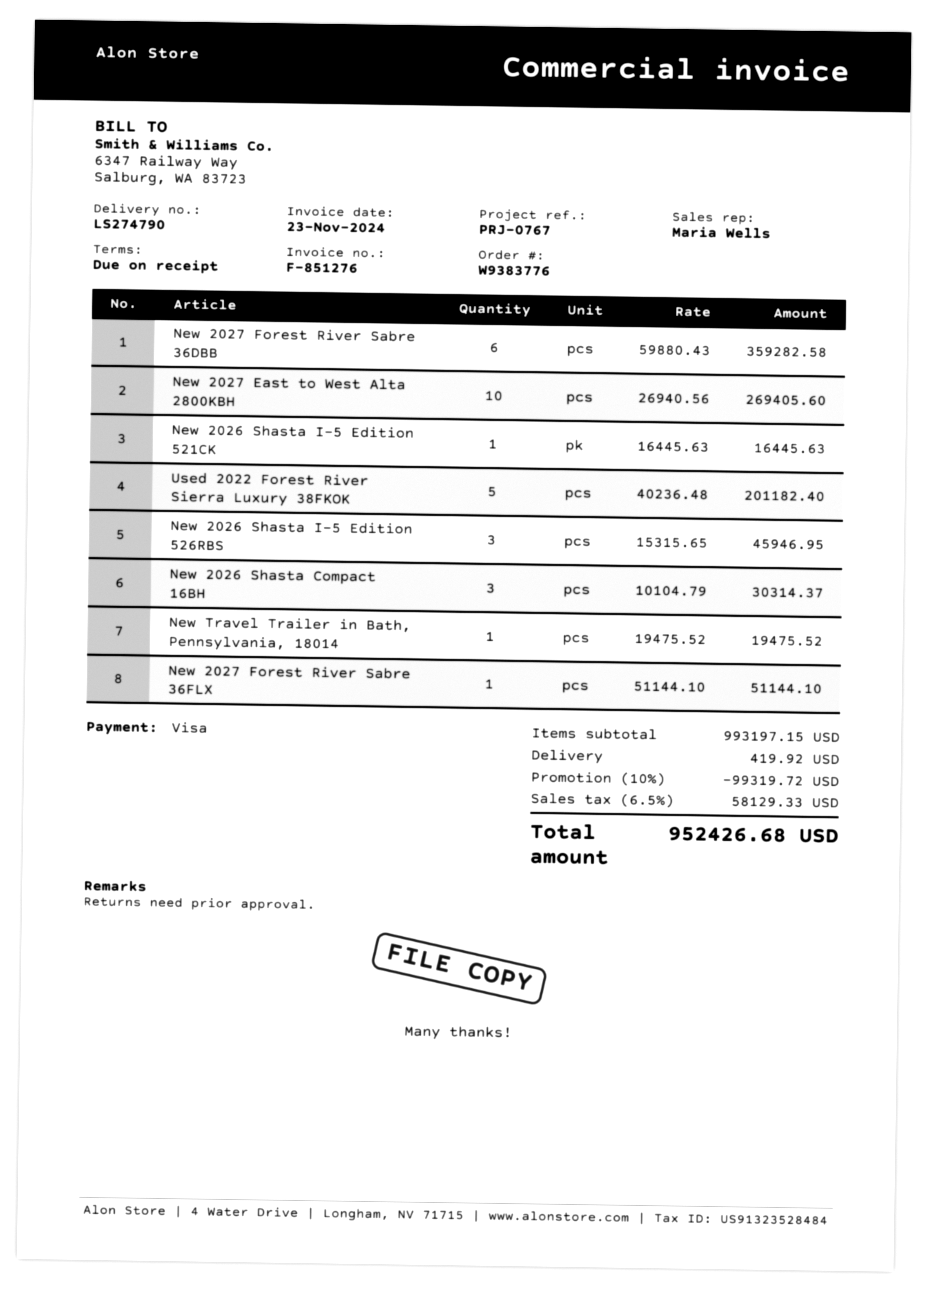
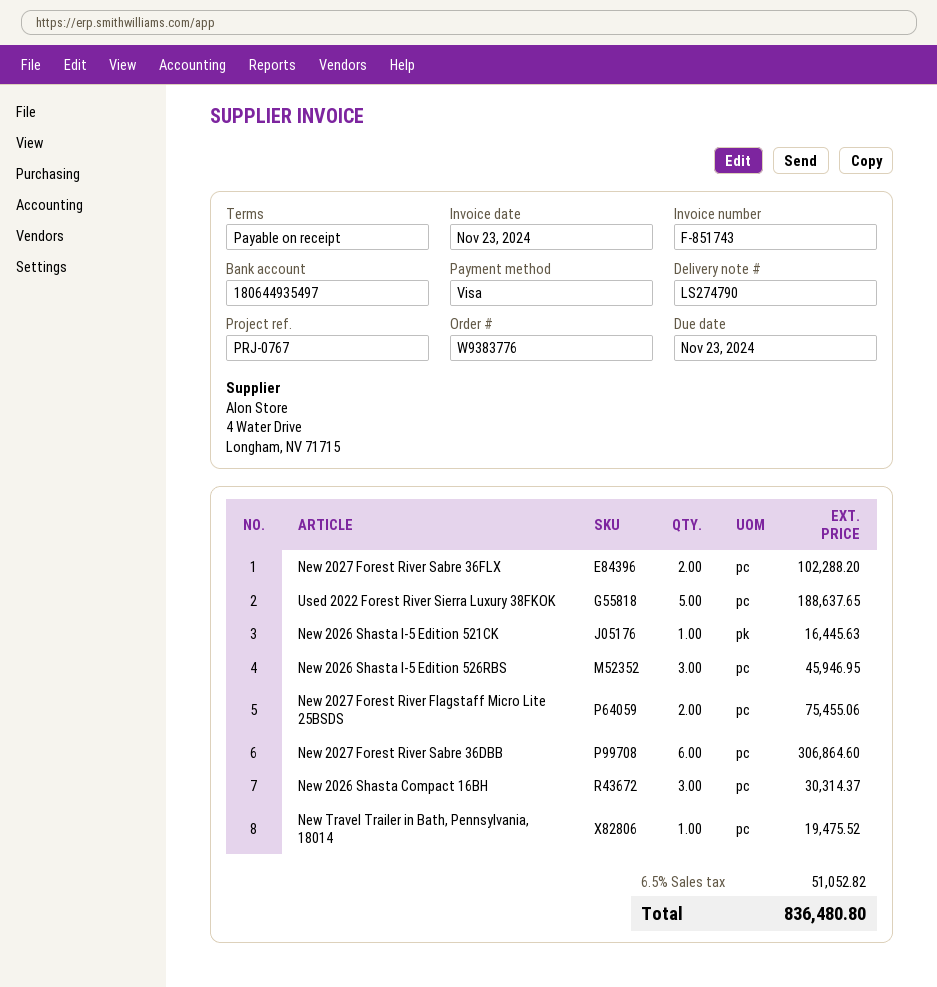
invoice number: F-851276 -> F-851743
New 2027 Forest River Sabre 36DBB: 6 for 359282.58 -> 6 for 306864.60
New 2027 East to West Alta 2800KBH: 10 for 269405.60 -> none
Used 2022 Forest River Sierra Luxury 38FKOK: 5 for 201182.40 -> 5 for 188637.65
New 2027 Forest River Sabre 36FLX: 1 for 51144.10 -> 2 for 102288.20
New 2027 Forest River Flagstaff Micro Lite 25BSDS: none -> 2 for 75455.06
discount: 10% = 99319.72 -> none
shipping: 419.92 -> none
tax: 6.5% = 58129.33 -> 6.5% = 51052.82
total: 952426.68 -> 836480.80

